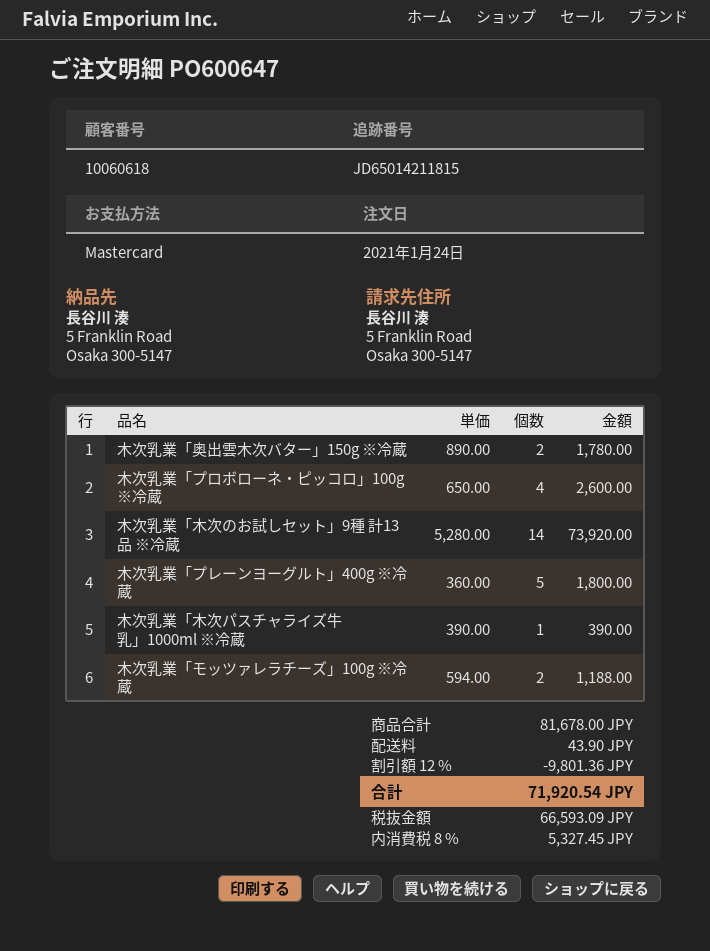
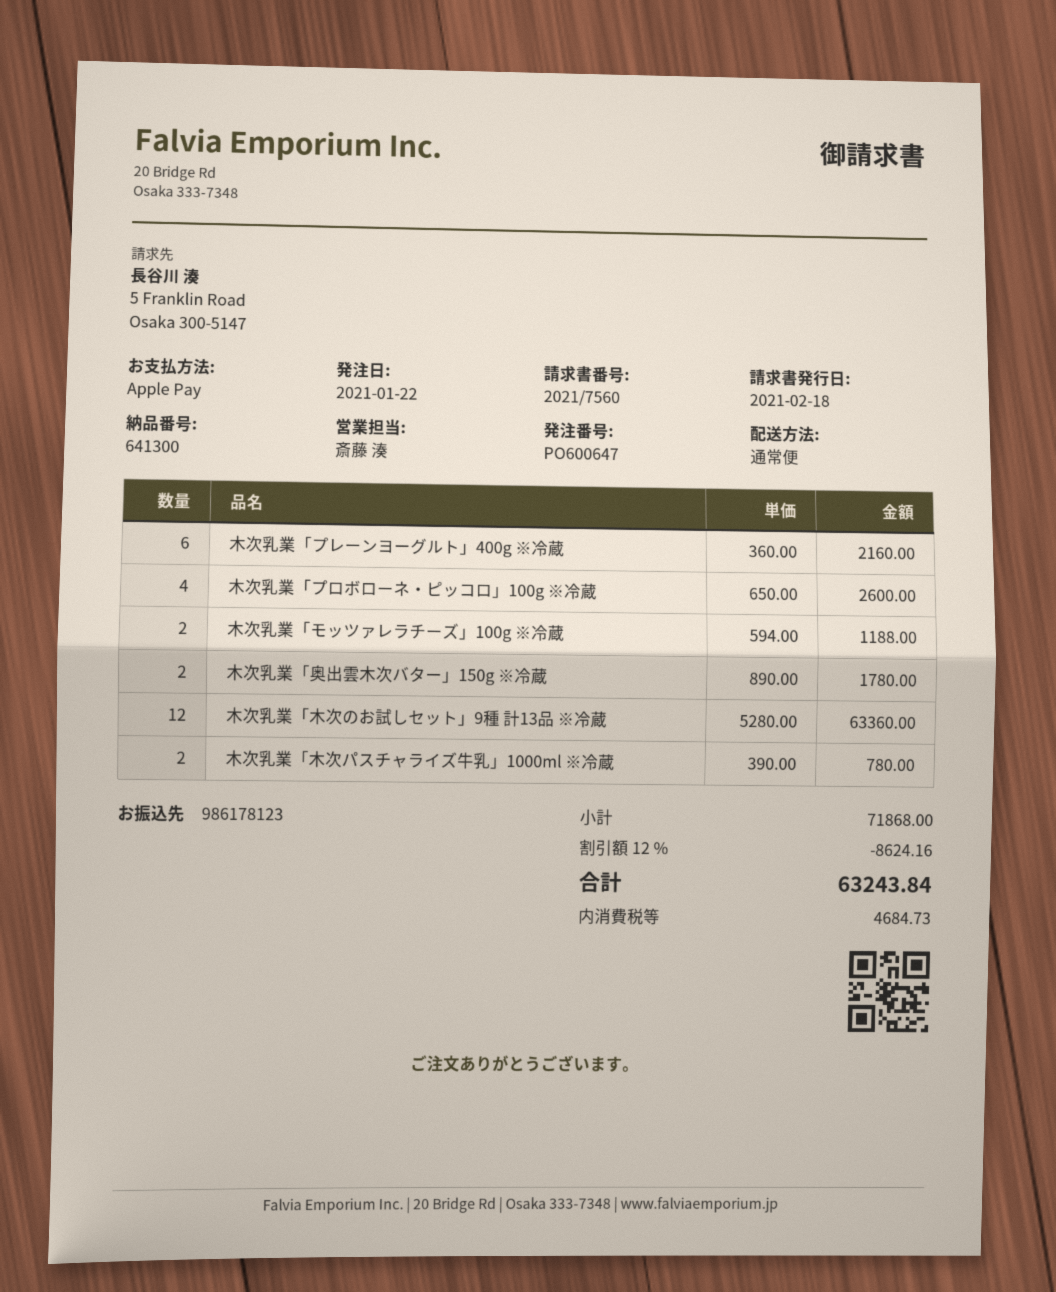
order date: 2021-01-24 -> 2021-01-22
payment method: Mastercard -> Apple Pay
木次乳業「木次のお試しセット」9種 計13品 ※冷蔵: 14 x 5280.00 = 73920.00 -> 12 x 5280.00 = 63360.00
木次乳業「プレーンヨーグルト」400g ※冷蔵: 5 x 360.00 = 1800.00 -> 6 x 360.00 = 2160.00
木次乳業「木次パスチャライズ牛乳」1000ml ※冷蔵: 1 x 390.00 = 390.00 -> 2 x 390.00 = 780.00
subtotal: 81678.00 -> 71868.00
discount: 12% = 9801.36 -> 12% = 8624.16
shipping: 43.90 -> none
tax: 5327.45 -> 4684.73
total: 71920.54 -> 63243.84

